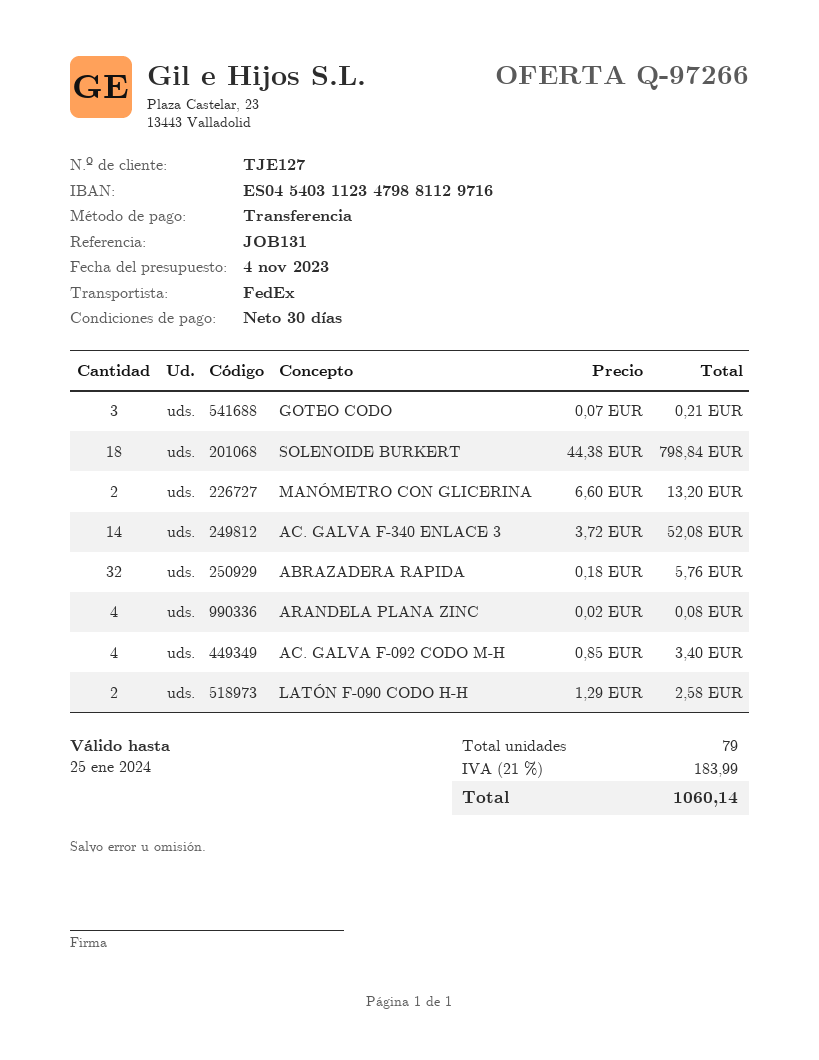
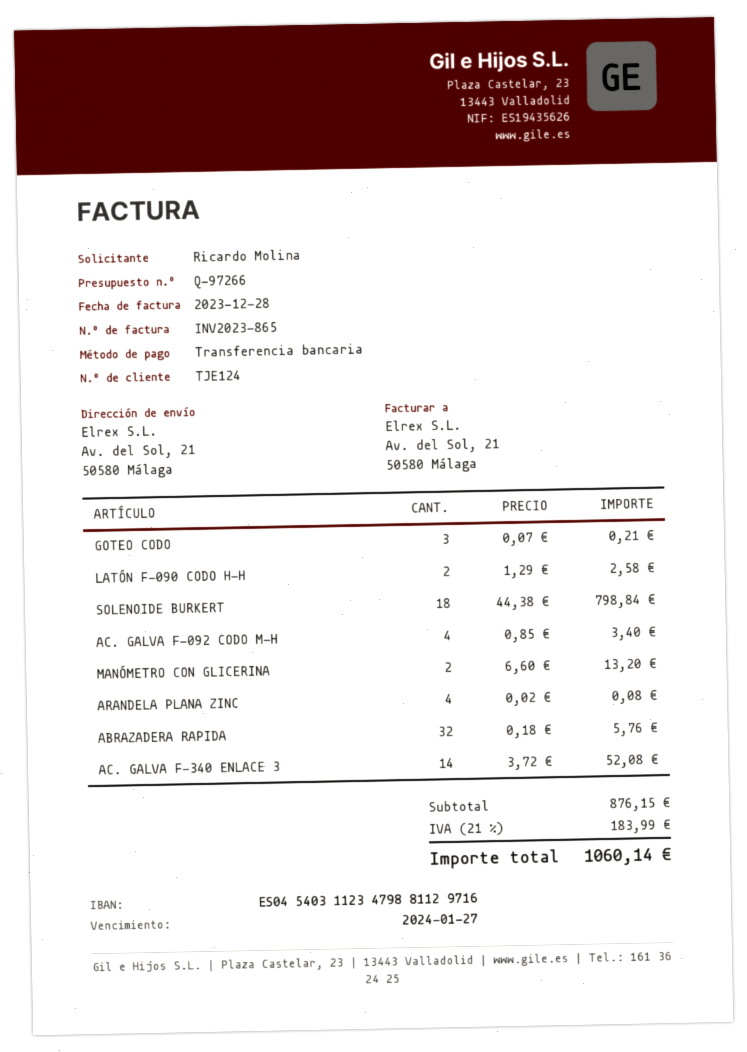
customer number: TJE127 -> TJE124

